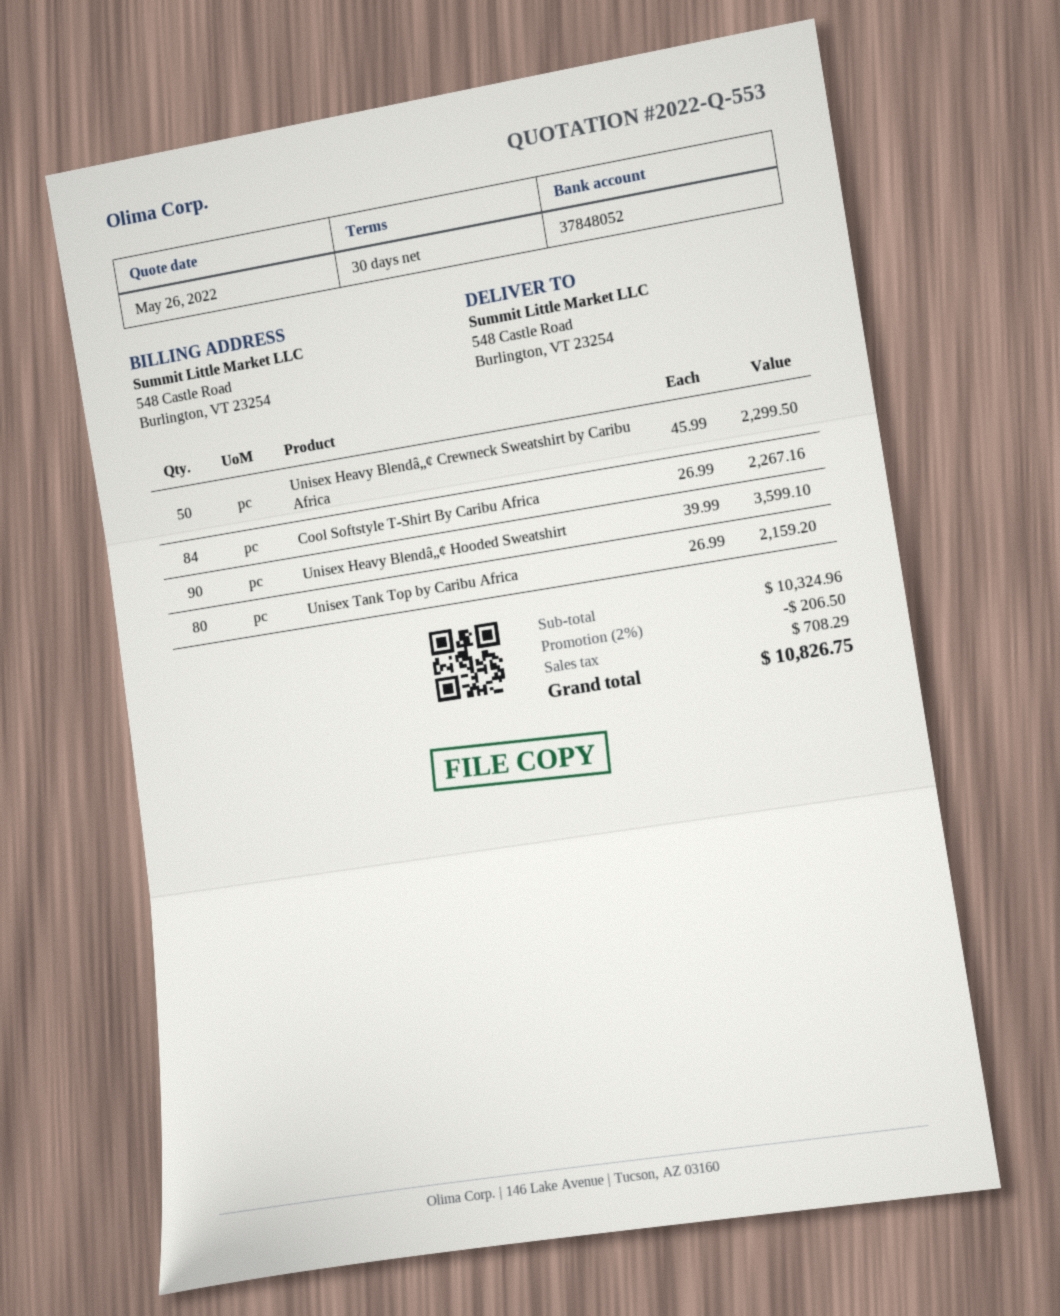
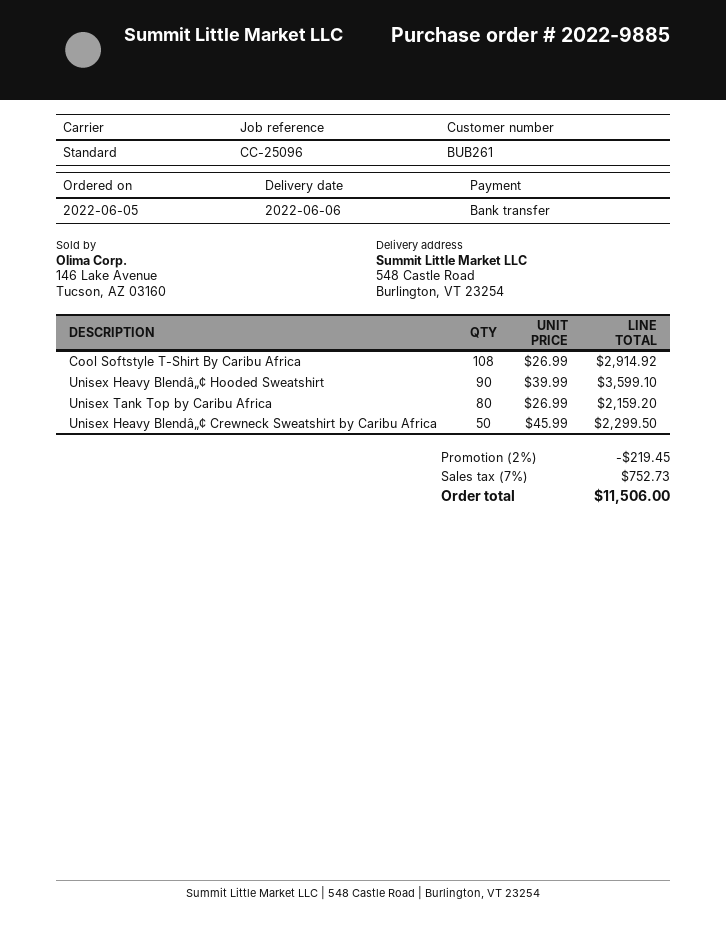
Cool Softstyle T-Shirt By Caribu Africa: 84 x 26.99 = 2267.16 -> 108 x 26.99 = 2914.92
discount: 2% = 206.50 -> 2% = 219.45
tax: 708.29 -> 752.73
total: 10826.75 -> 11506.00

